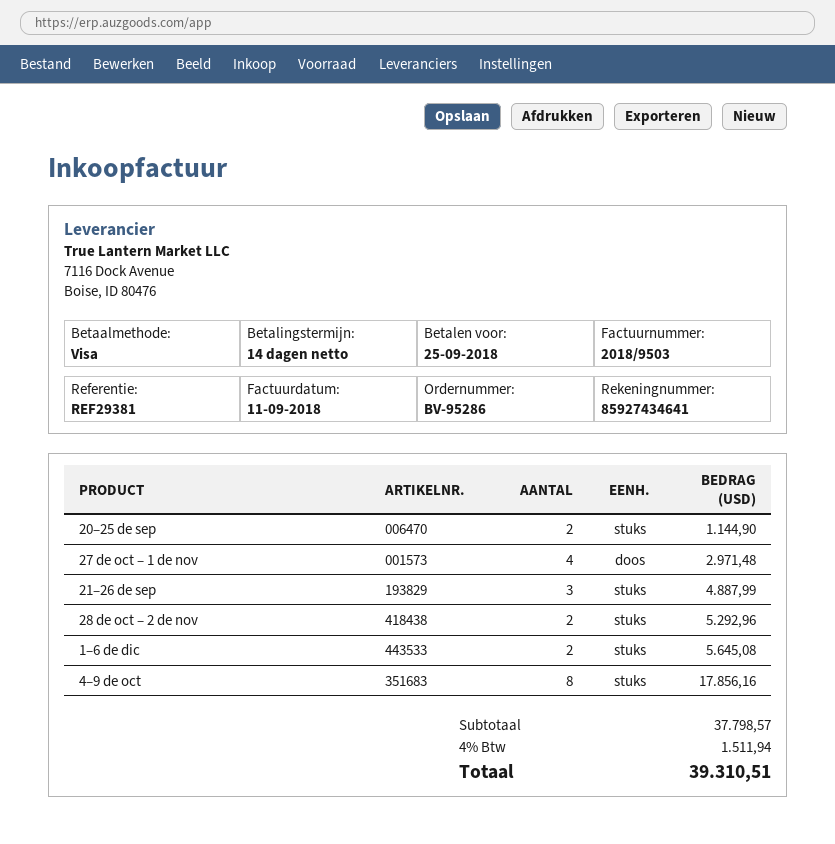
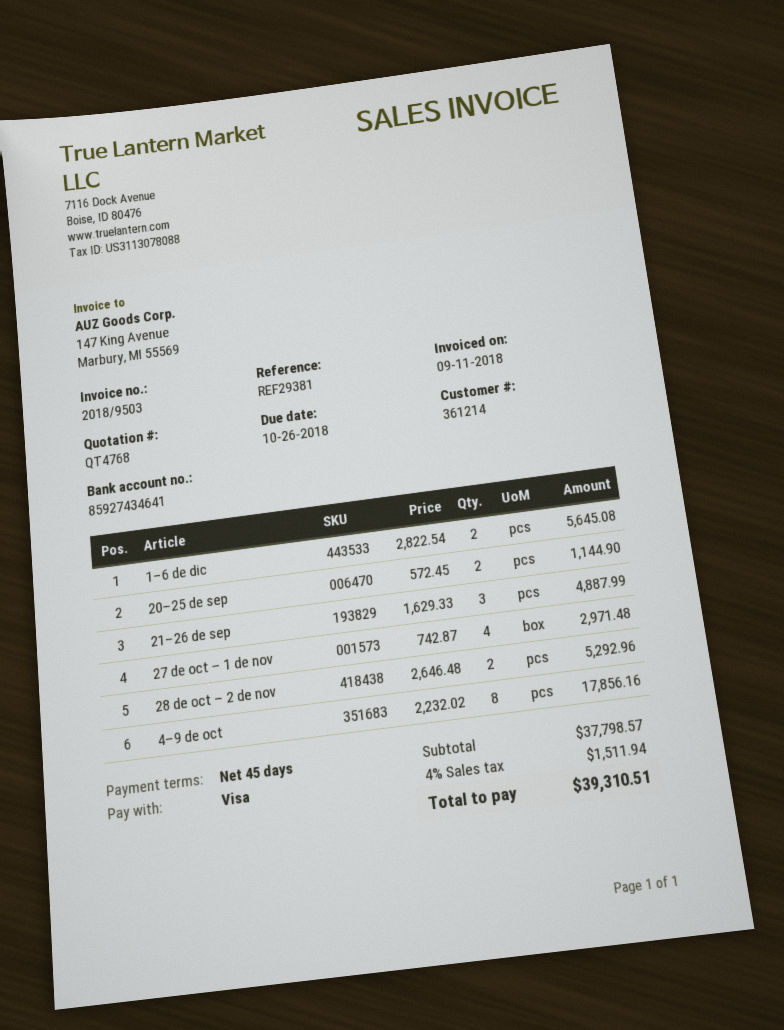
payment terms: 14 days -> 45 days
due date: 2018-09-25 -> 2018-10-26

